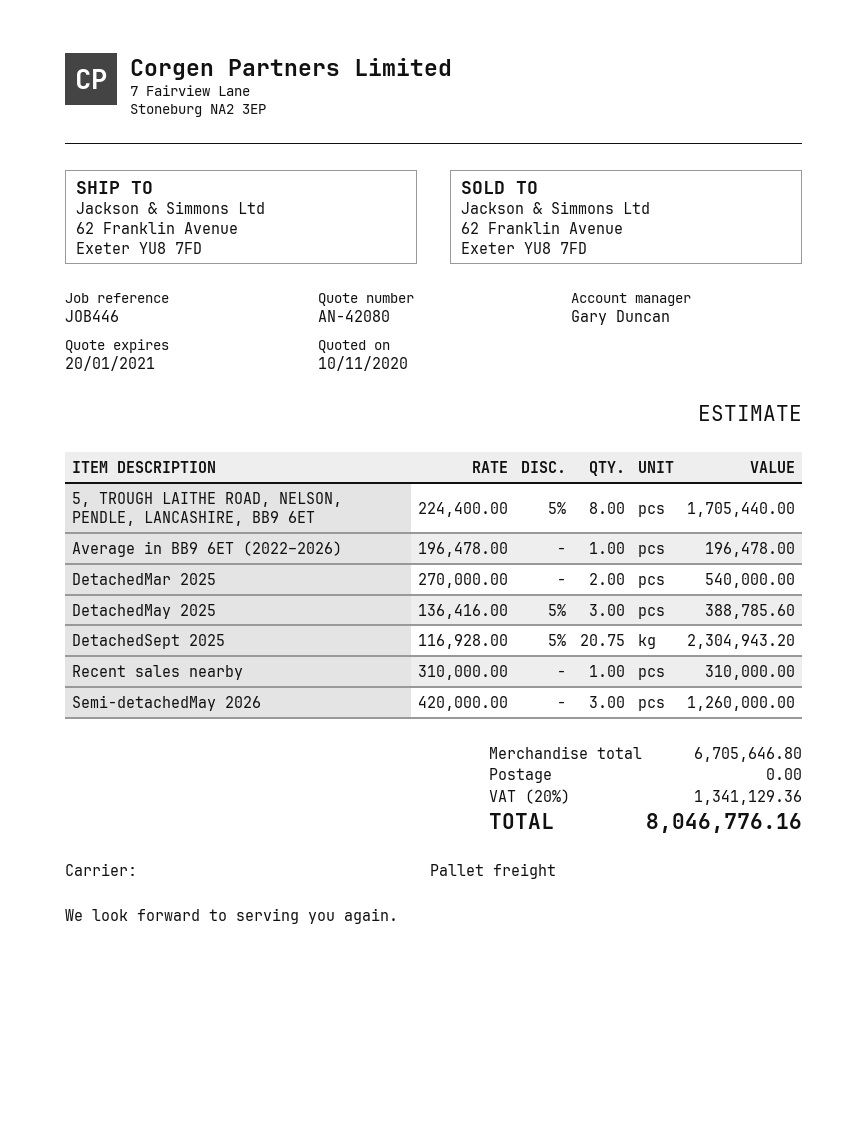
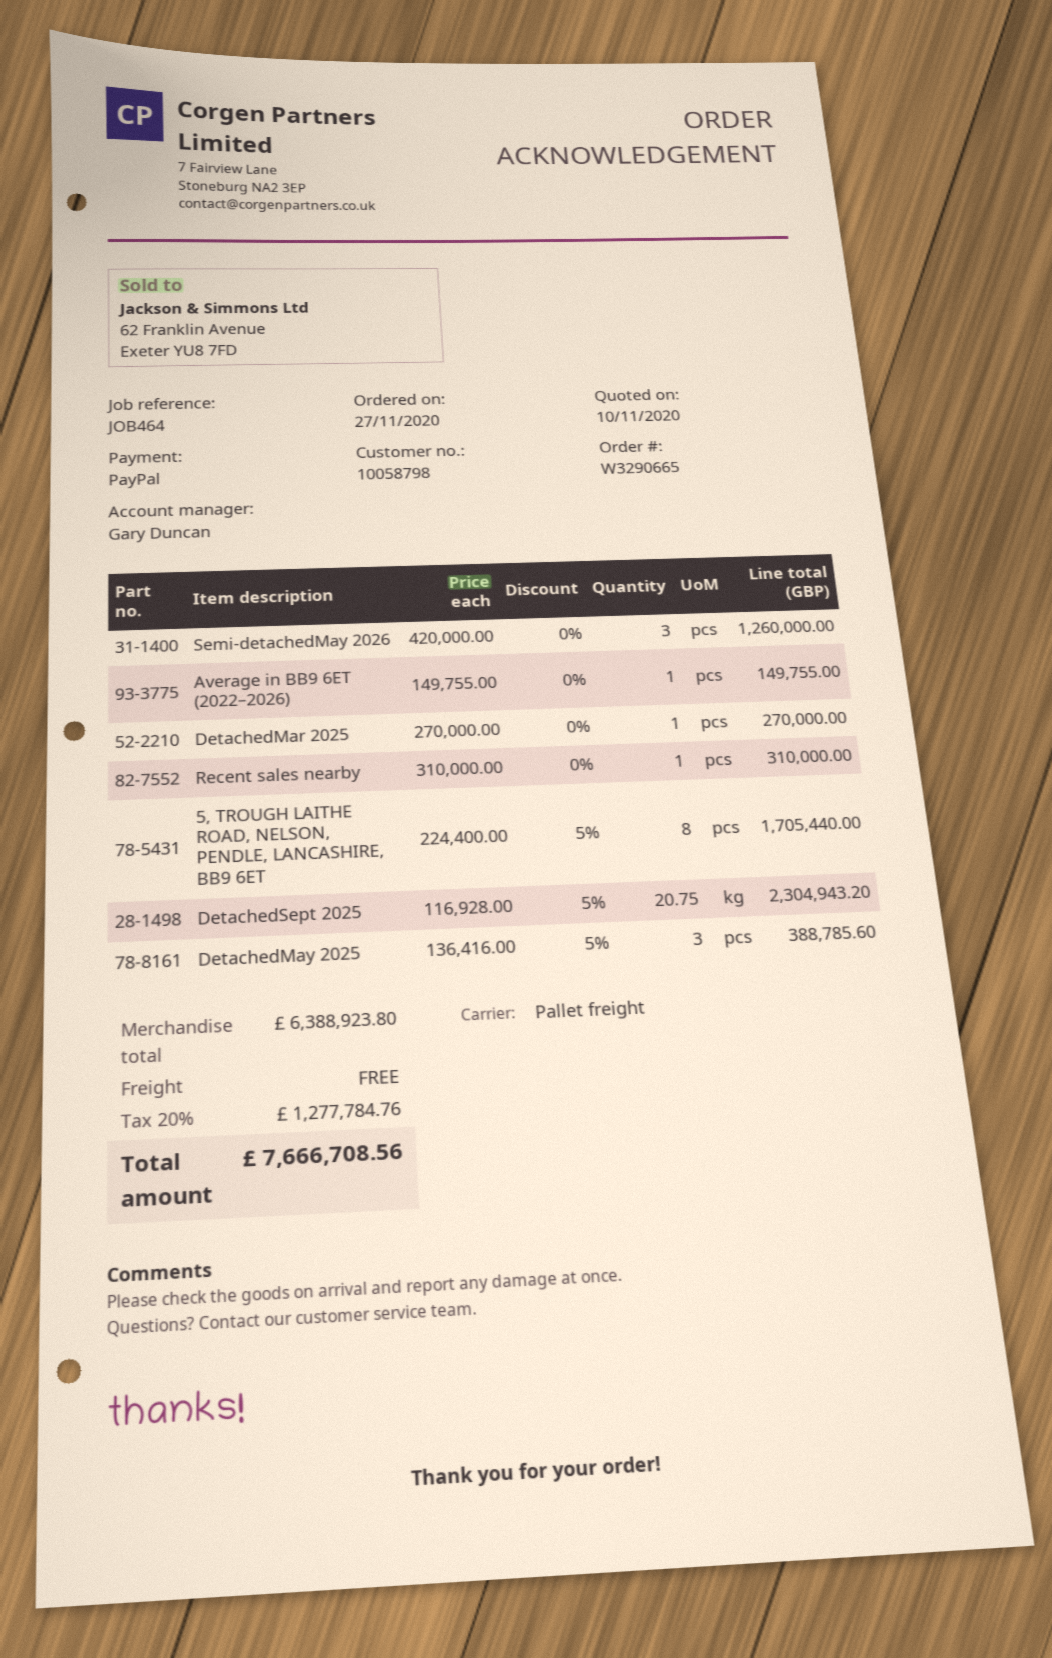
reference: JOB446 -> JOB464
Average in BB9 6ET (2022–2026): 1 x 196478.00 = 196478.00 -> 1 x 149755.00 = 149755.00
DetachedMar 2025: 2 x 270000.00 = 540000.00 -> 1 x 270000.00 = 270000.00
subtotal: 6705646.80 -> 6388923.80
tax: 20% = 1341129.36 -> 20% = 1277784.76
total: 8046776.16 -> 7666708.56

